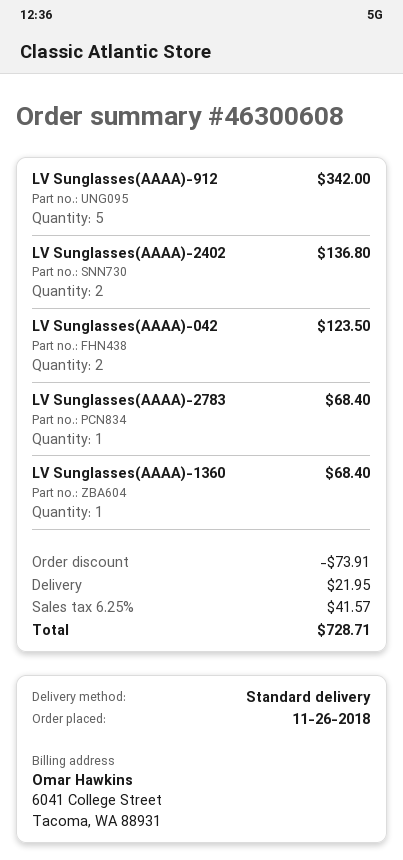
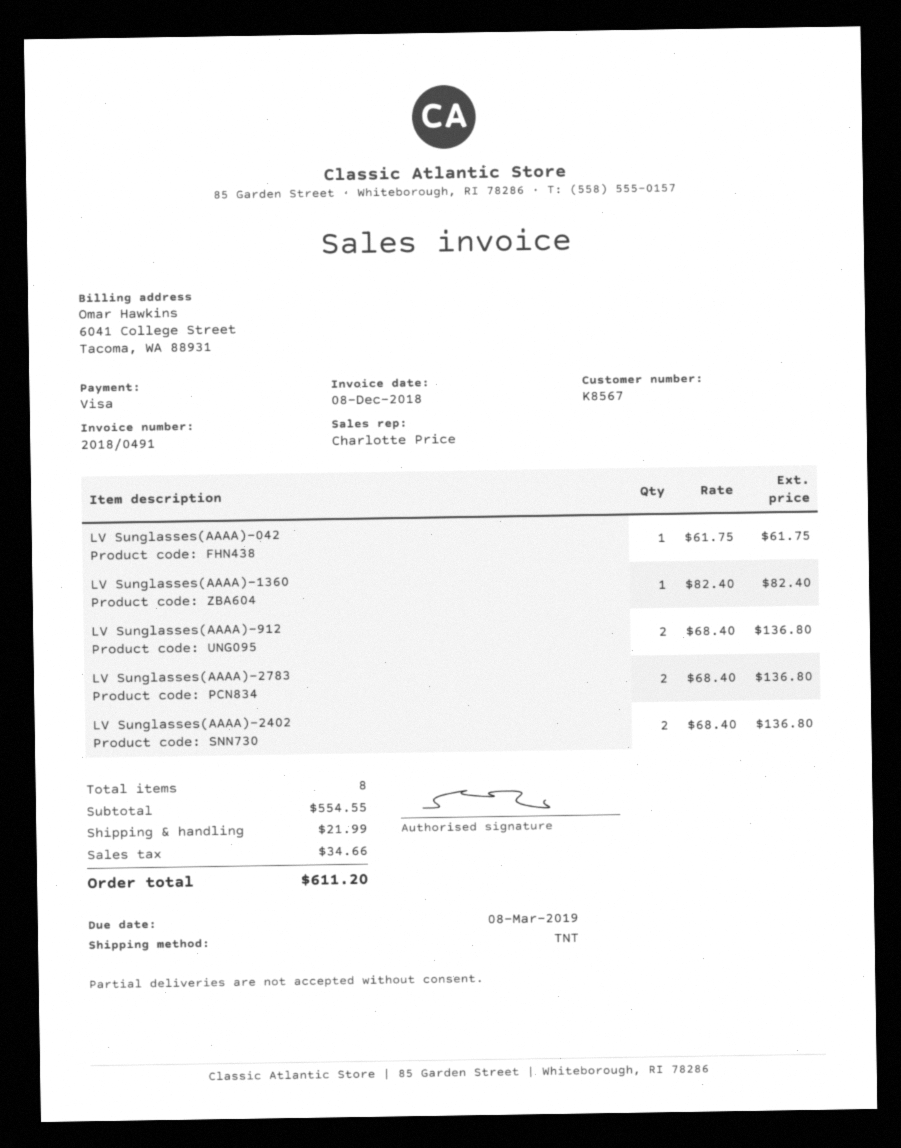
shipping method: standard -> TNT
LV Sunglasses(AAAA)-912: 5 for 342.00 -> 2 for 136.80
LV Sunglasses(AAAA)-042: 2 for 123.50 -> 1 for 61.75
LV Sunglasses(AAAA)-2783: 1 for 68.40 -> 2 for 136.80
LV Sunglasses(AAAA)-1360: 1 for 68.40 -> 1 for 82.40
discount: 73.91 -> none
shipping: 21.95 -> 21.99
tax: 41.57 -> 34.66
total: 728.71 -> 611.20

